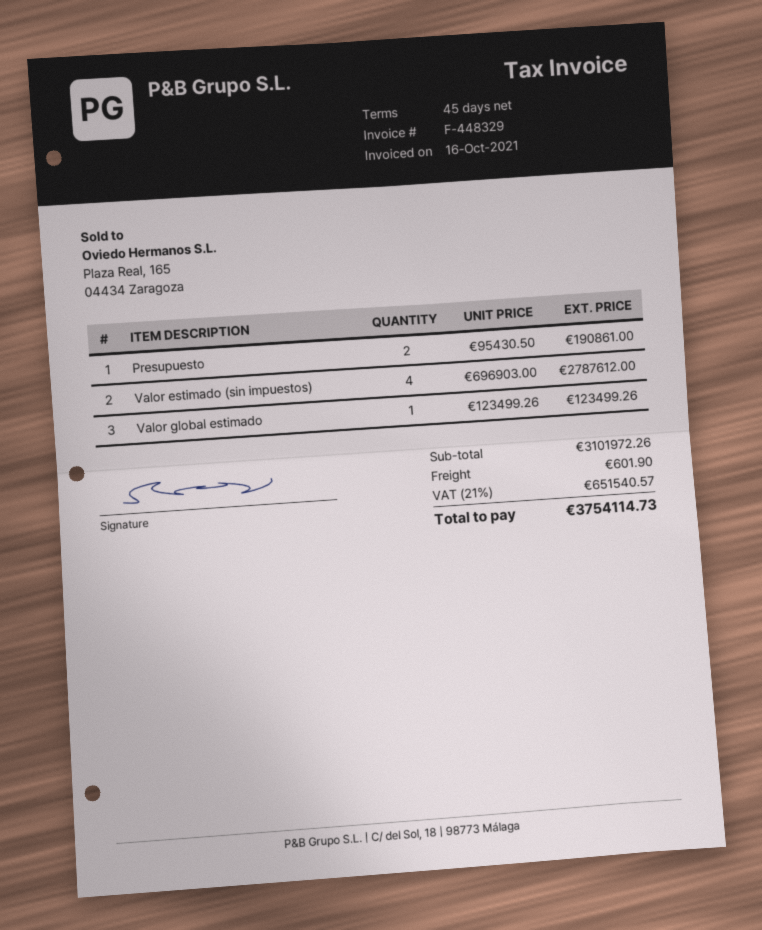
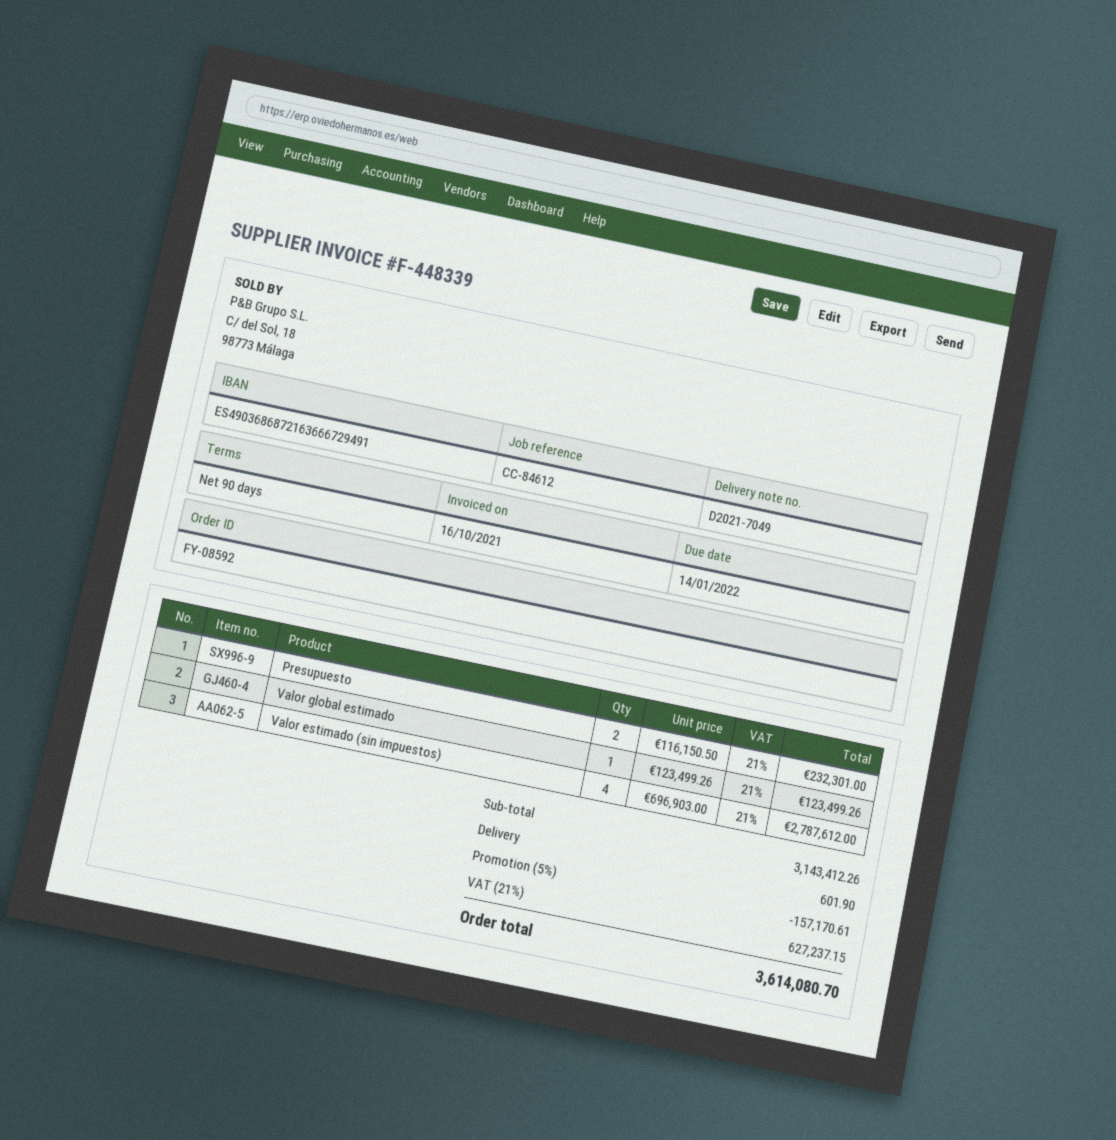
invoice number: F-448329 -> F-448339
payment terms: 45 days -> 90 days
Presupuesto: 2 x 95430.50 = 190861.00 -> 2 x 116150.50 = 232301.00
subtotal: 3101972.26 -> 3143412.26
discount: none -> 5% = 157170.61
tax: 21% = 651540.57 -> 21% = 627237.15
total: 3754114.73 -> 3614080.70

